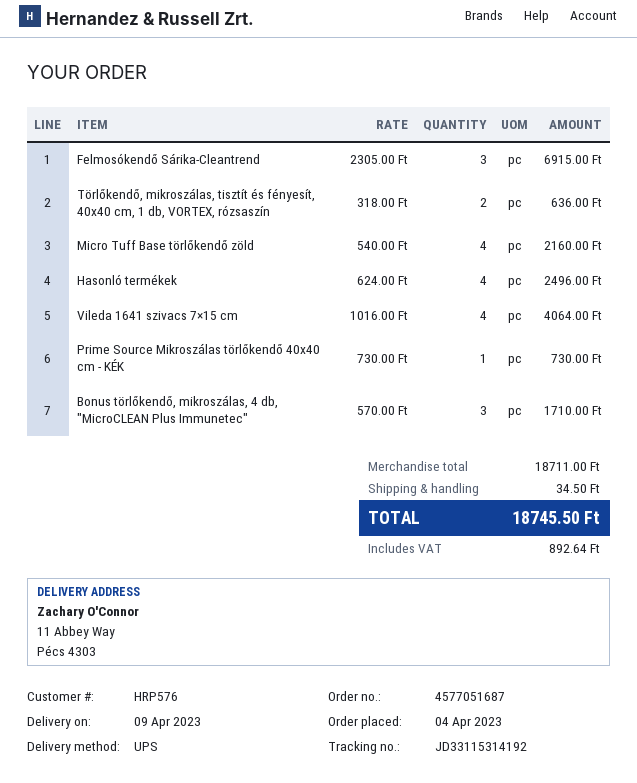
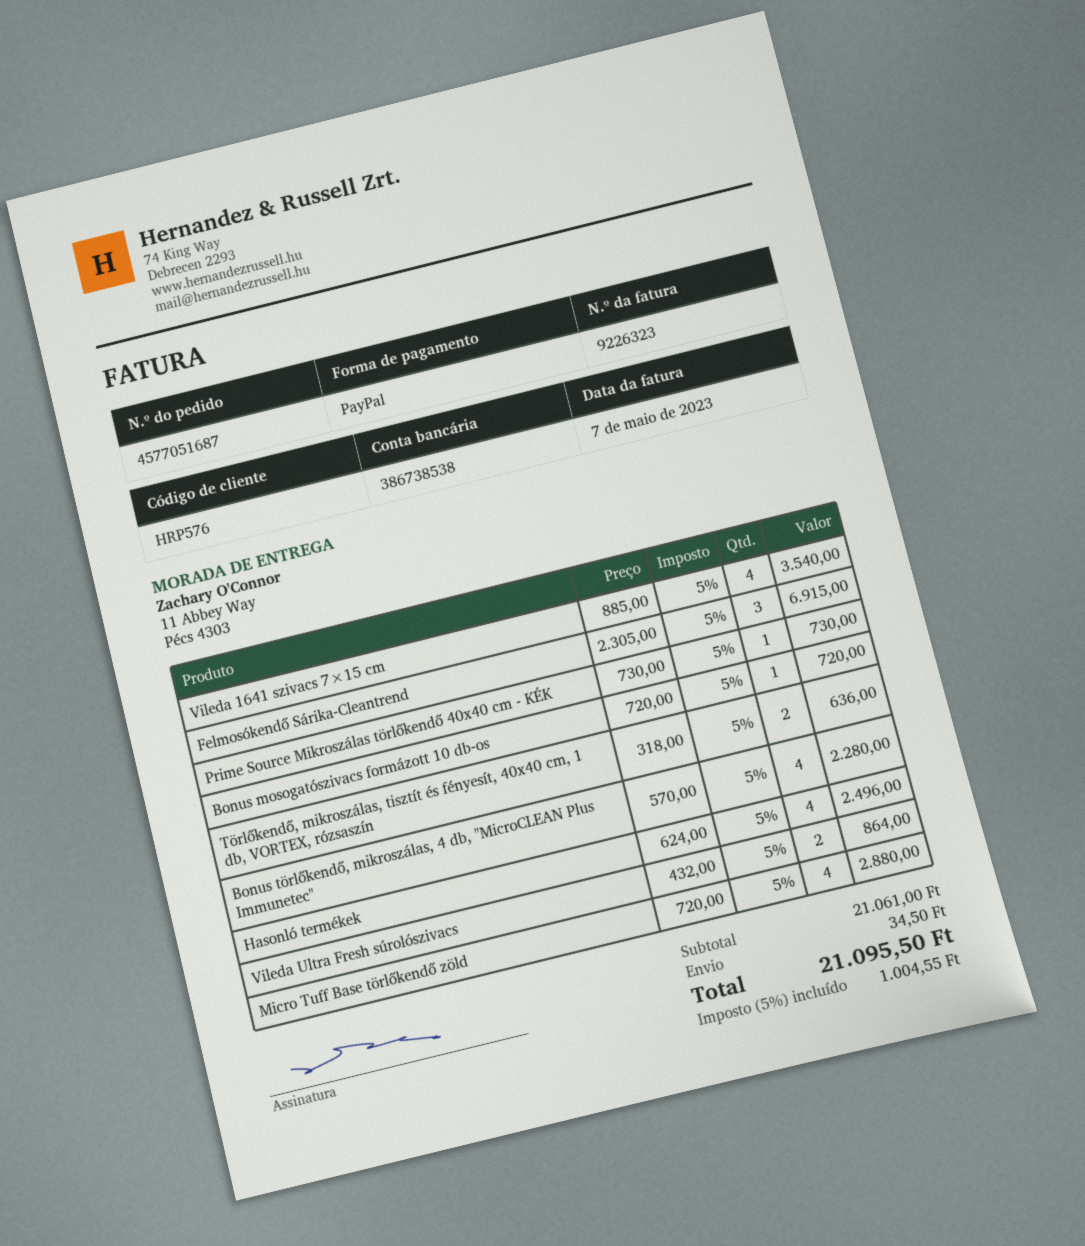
Micro Tuff Base törlőkendő zöld: 4 x 540.00 = 2160.00 -> 4 x 720.00 = 2880.00
Vileda 1641 szivacs 7×15 cm: 4 x 1016.00 = 4064.00 -> 4 x 885.00 = 3540.00
Bonus törlőkendő, mikroszálas, 4 db, "MicroCLEAN Plus Immunetec": 3 x 570.00 = 1710.00 -> 4 x 570.00 = 2280.00
Bonus mosogatószivacs formázott 10 db-os: none -> 1 x 720.00 = 720.00
Vileda Ultra Fresh súrolószivacs: none -> 2 x 432.00 = 864.00
subtotal: 18711.00 -> 21061.00
tax: 892.64 -> 1004.55
total: 18745.50 -> 21095.50

